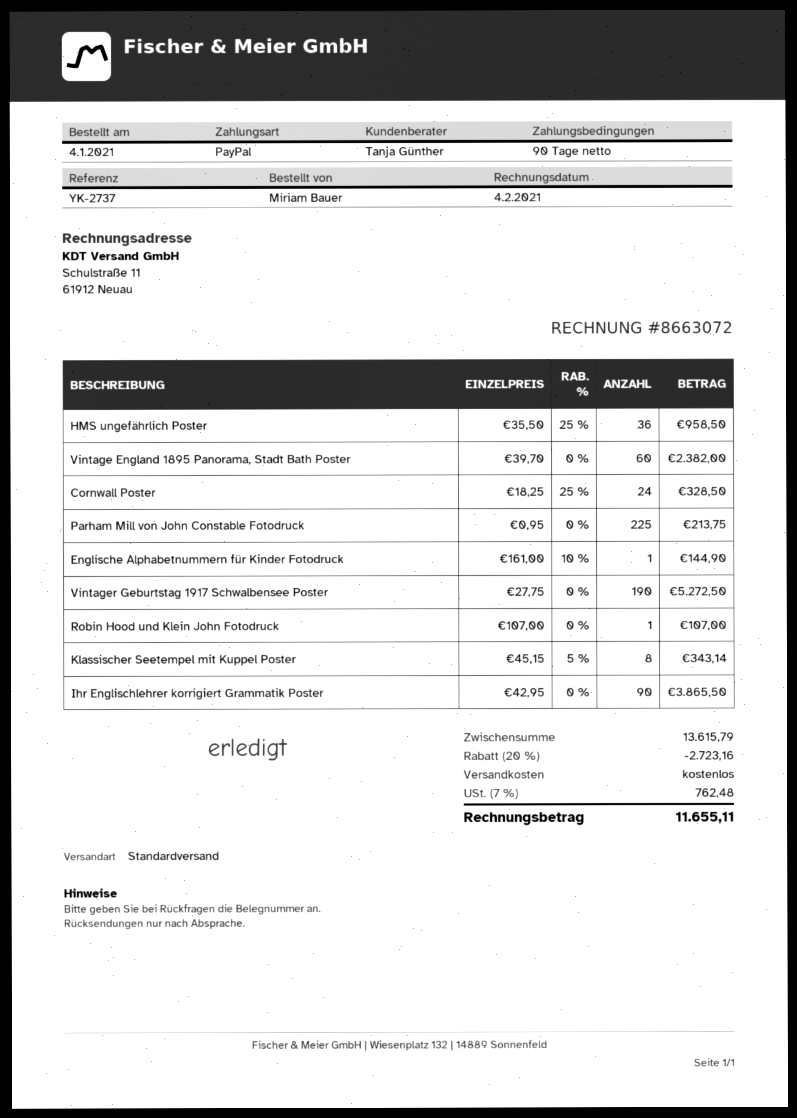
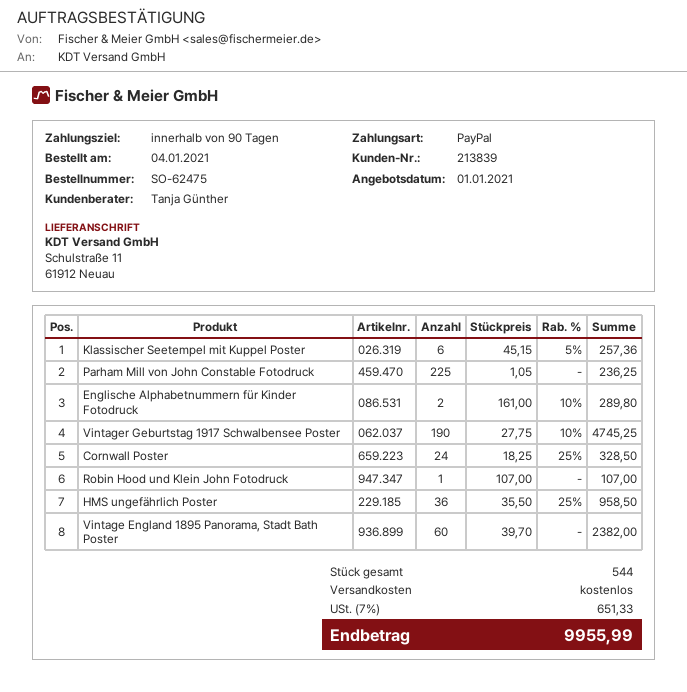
Parham Mill von John Constable Fotodruck: 225 x 0.95 = 213.75 -> 225 x 1.05 = 236.25
Englische Alphabetnummern für Kinder Fotodruck: 1 x 161.00 - 10% = 144.90 -> 2 x 161.00 - 10% = 289.80
Vintager Geburtstag 1917 Schwalbensee Poster: 190 x 27.75 = 5272.50 -> 190 x 27.75 - 10% = 4745.25
Klassischer Seetempel mit Kuppel Poster: 8 x 45.15 - 5% = 343.14 -> 6 x 45.15 - 5% = 257.36
Ihr Englischlehrer korrigiert Grammatik Poster: 90 x 42.95 = 3865.50 -> none
discount: 20% = 2723.16 -> none
tax: 7% = 762.48 -> 7% = 651.33
total: 11655.11 -> 9955.99

